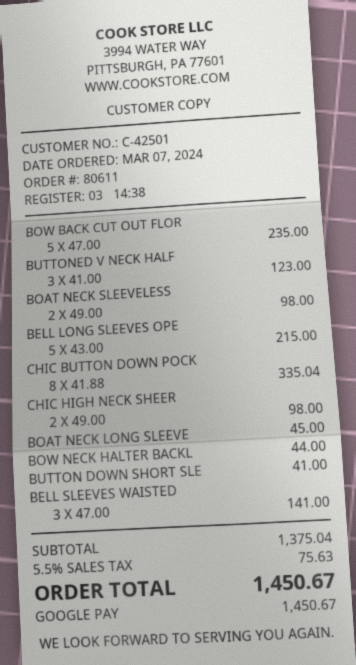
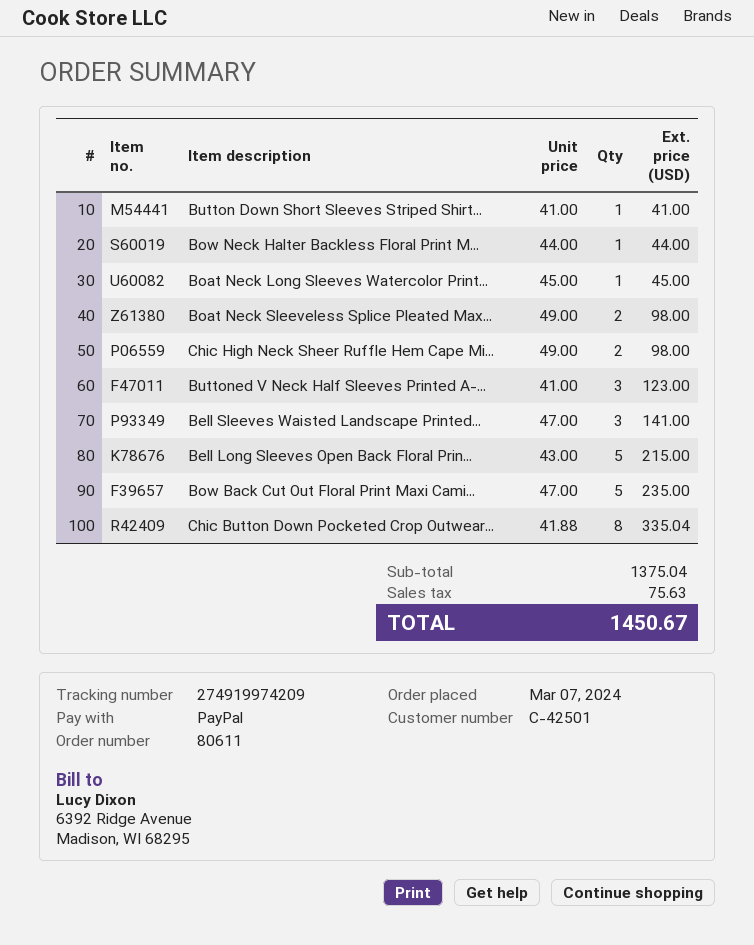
payment method: Google Pay -> PayPal

